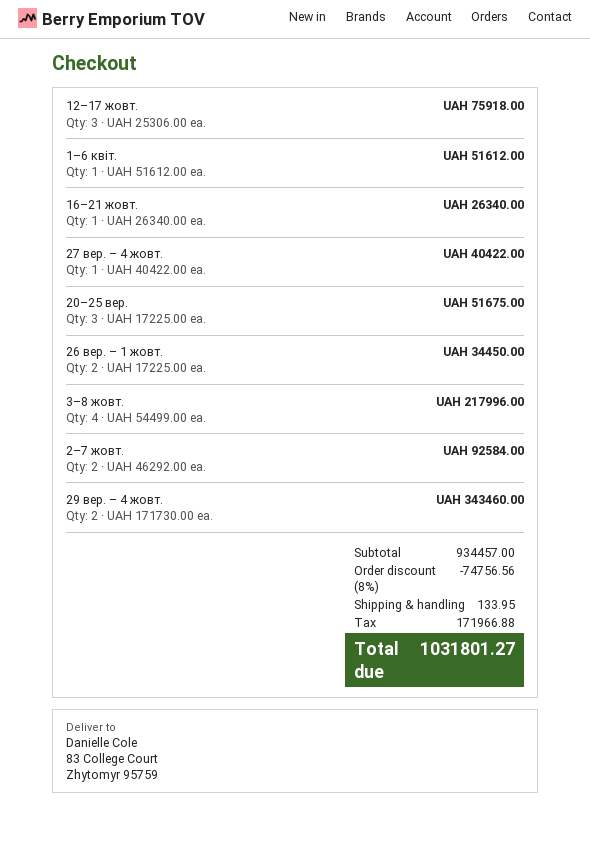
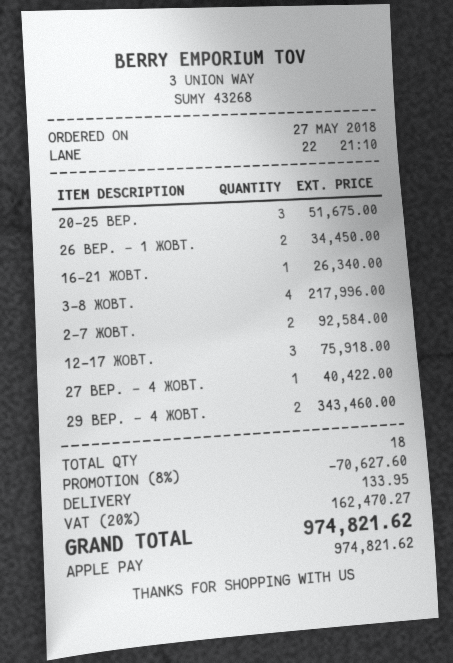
1–6 квіт.: 1 for 51612.00 -> none
discount: 8% = 74756.56 -> 8% = 70627.60
tax: 171966.88 -> 162470.27
total: 1031801.27 -> 974821.62

